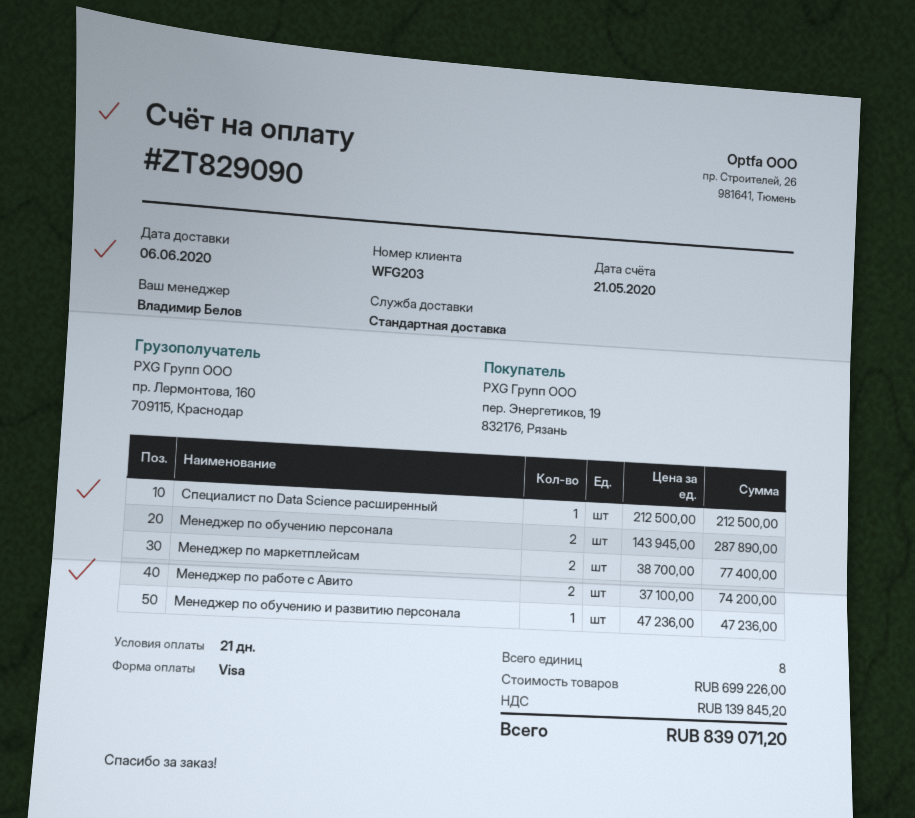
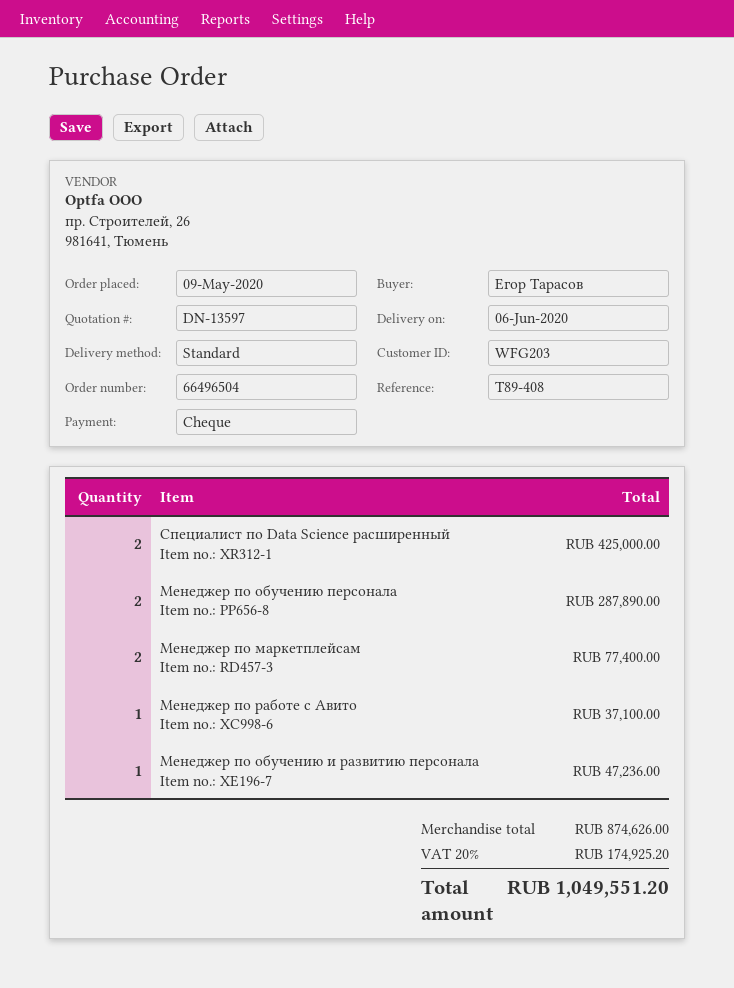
payment method: Visa -> cheque
Специалист по Data Science расширенный: 1 for 212500.00 -> 2 for 425000.00
Менеджер по работе с Авито: 2 for 74200.00 -> 1 for 37100.00
subtotal: 699226.00 -> 874626.00
tax: 139845.20 -> 174925.20
total: 839071.20 -> 1049551.20

